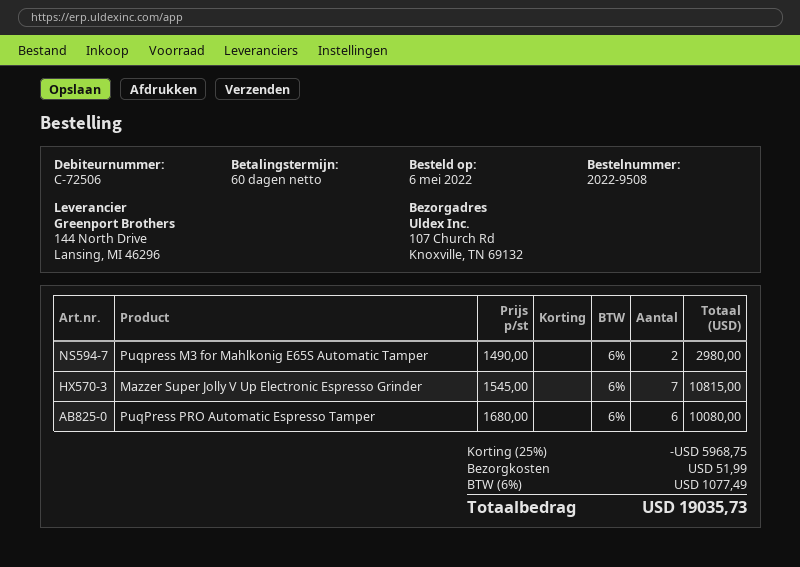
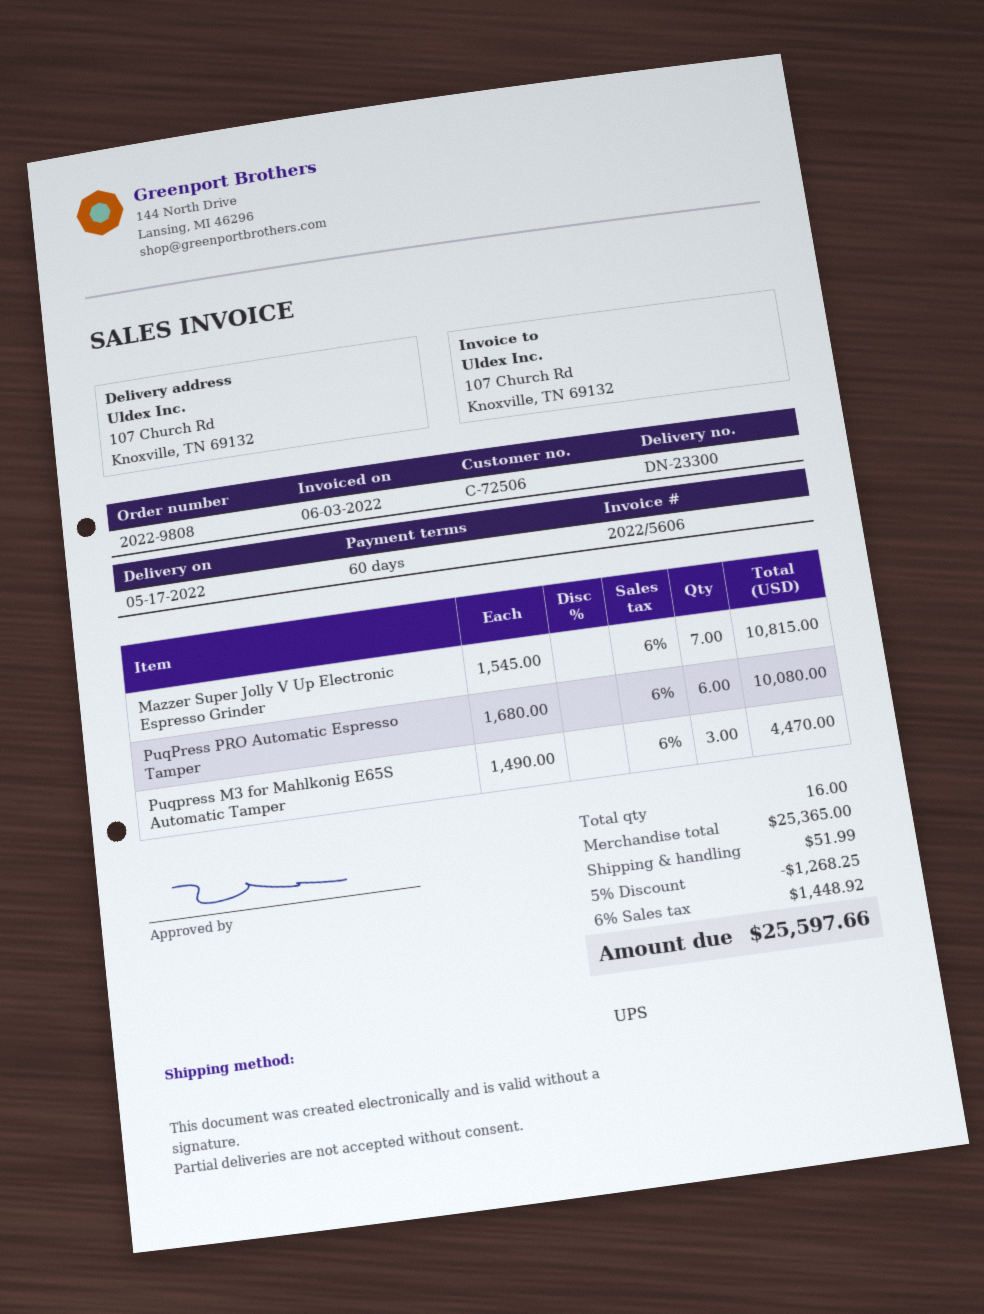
order number: 2022-9508 -> 2022-9808
Puqpress M3 for Mahlkonig E65S Automatic Tamper: 2 x 1490.00 = 2980.00 -> 3 x 1490.00 = 4470.00
discount: 25% = 5968.75 -> 5% = 1268.25
tax: 6% = 1077.49 -> 6% = 1448.92
total: 19035.73 -> 25597.66

